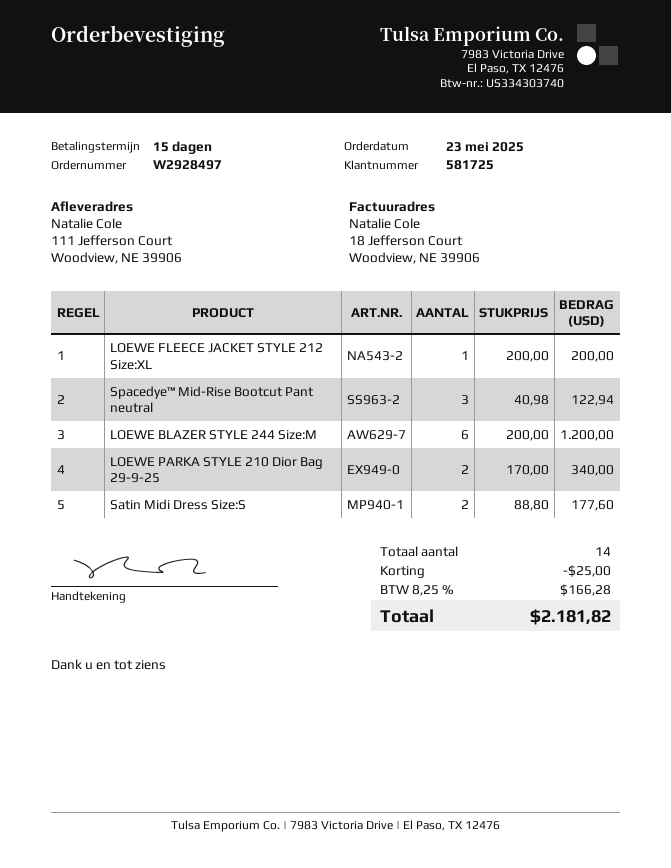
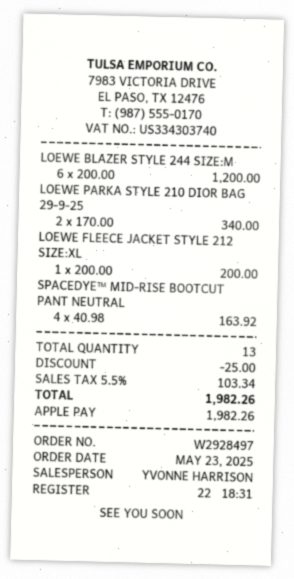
Spacedye™ Mid-Rise Bootcut Pant neutral: 3 x 40.98 = 122.94 -> 4 x 40.98 = 163.92
Satin Midi Dress Size:S: 2 x 88.80 = 177.60 -> none
total quantity: 14 -> 13
tax: 8.25% = 166.28 -> 5.5% = 103.34
total: 2181.82 -> 1982.26

